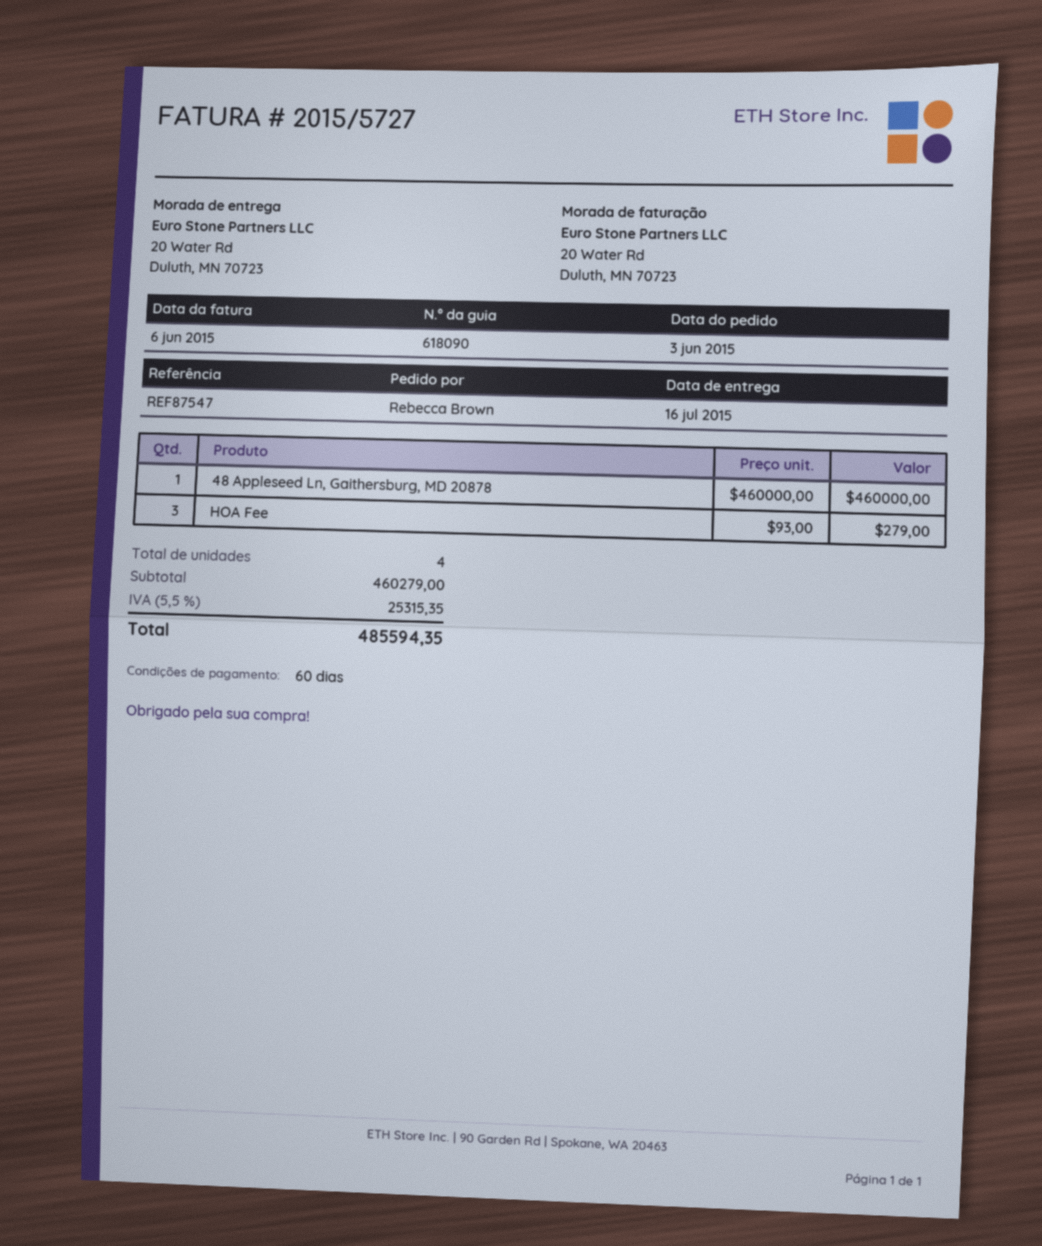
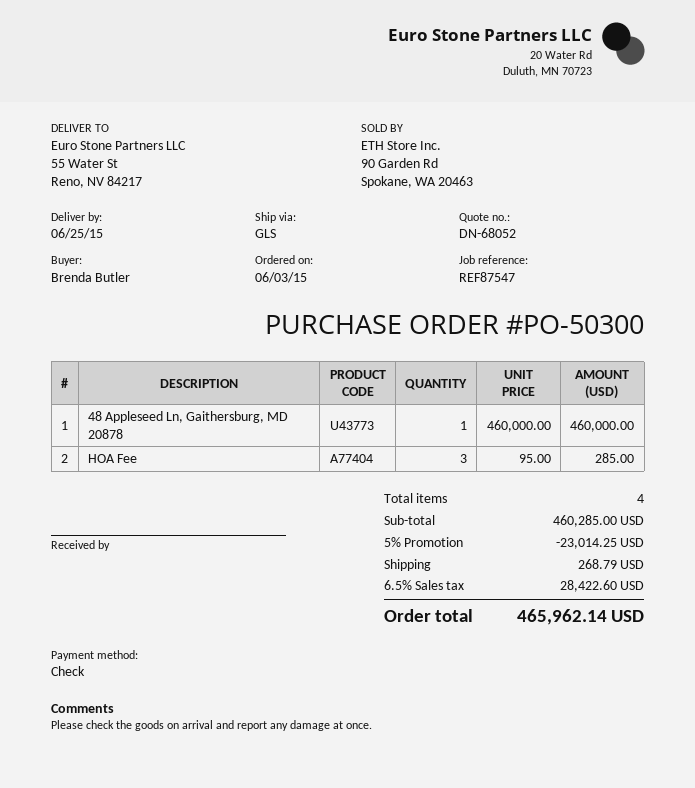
delivery date: 2015-07-16 -> 2015-06-25
ordered by: Rebecca Brown -> Brenda Butler
ship to: 20 Water Rd, Duluth, MN 70723 -> 55 Water St, Reno, NV 84217
HOA Fee: 3 x 93.00 = 279.00 -> 3 x 95.00 = 285.00
subtotal: 460279.00 -> 460285.00
discount: none -> 5% = 23014.25
shipping: none -> 268.79
tax: 5.5% = 25315.35 -> 6.5% = 28422.60
total: 485594.35 -> 465962.14

